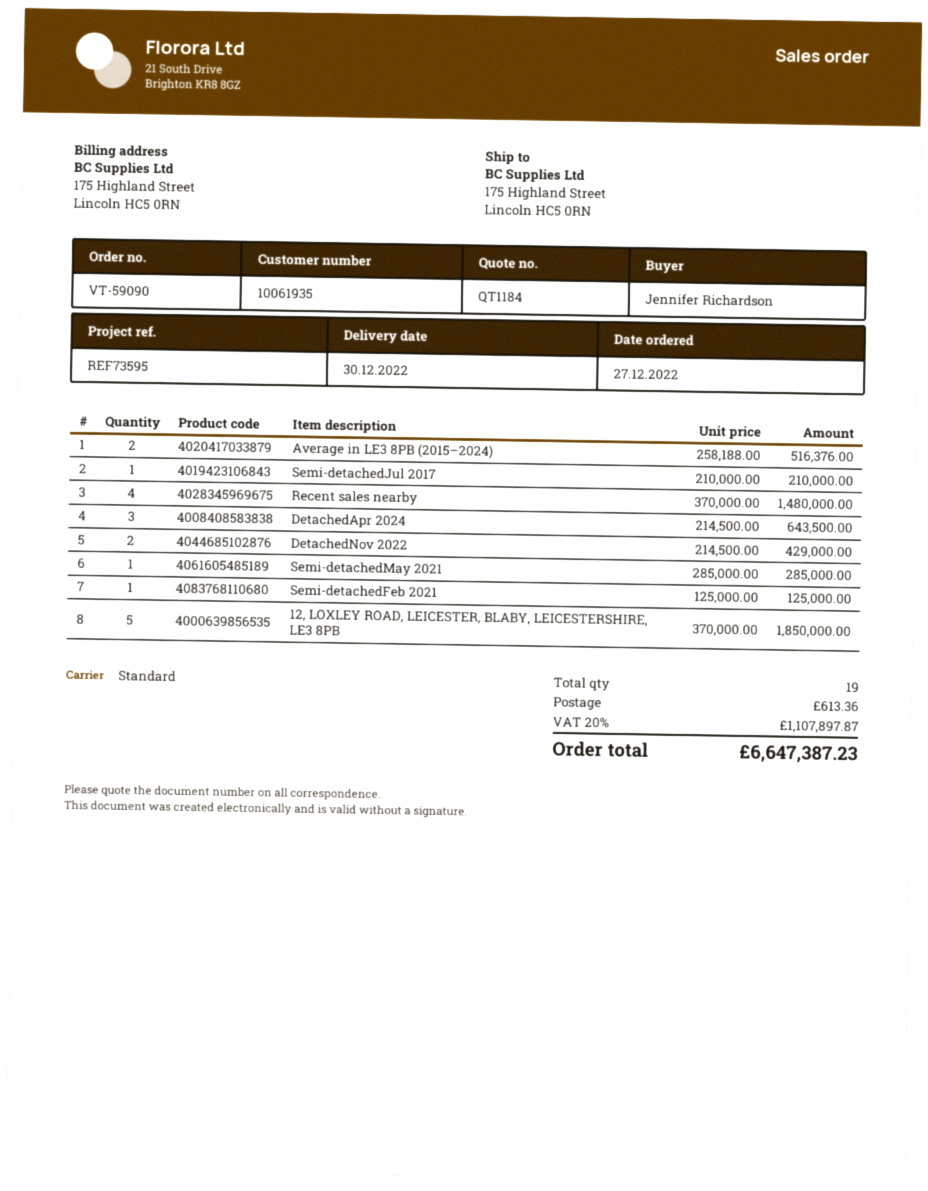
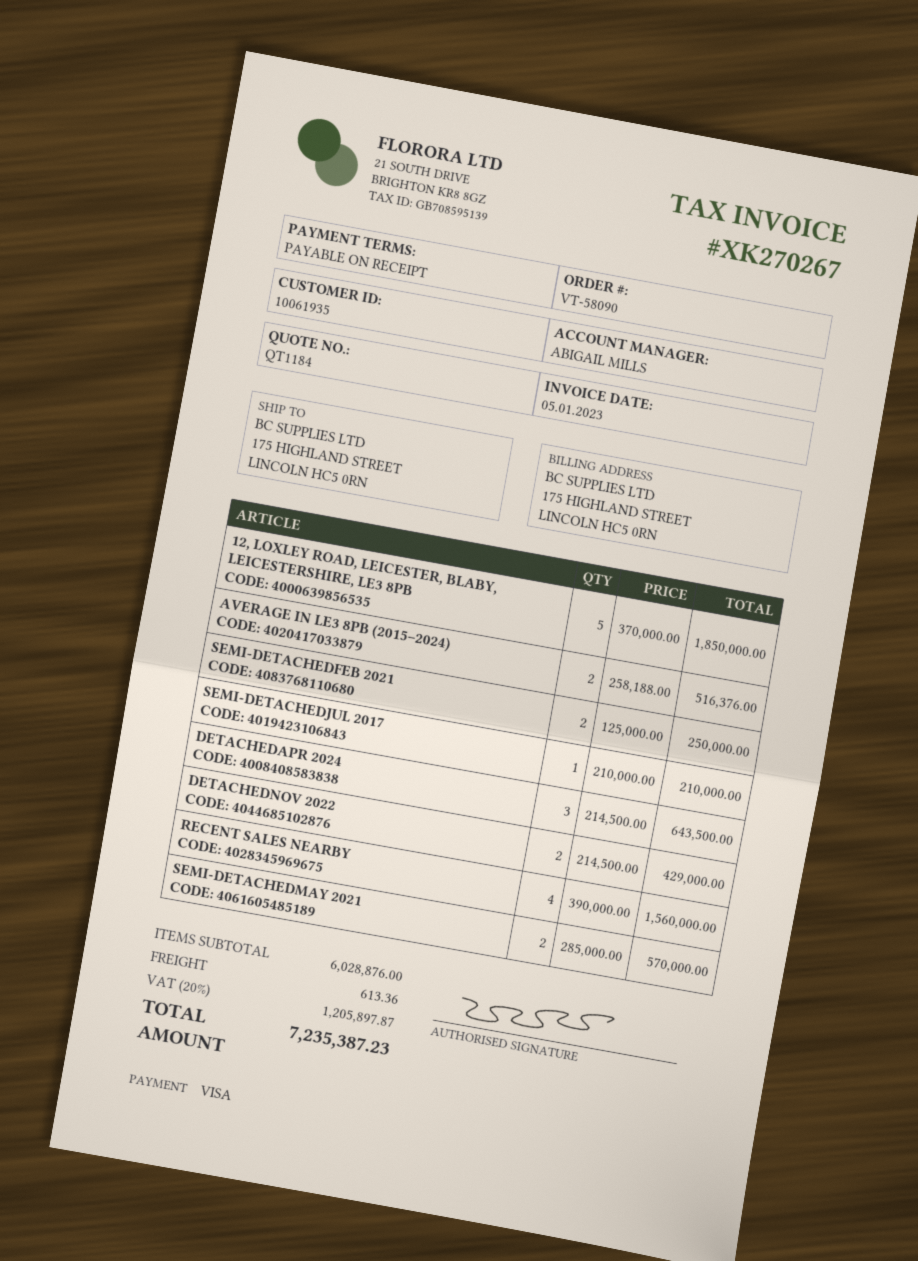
order number: VT-59090 -> VT-58090
Recent sales nearby: 4 x 370000.00 = 1480000.00 -> 4 x 390000.00 = 1560000.00
Semi-detachedMay 2021: 1 x 285000.00 = 285000.00 -> 2 x 285000.00 = 570000.00
Semi-detachedFeb 2021: 1 x 125000.00 = 125000.00 -> 2 x 125000.00 = 250000.00
tax: 20% = 1107897.87 -> 20% = 1205897.87
total: 6647387.23 -> 7235387.23

